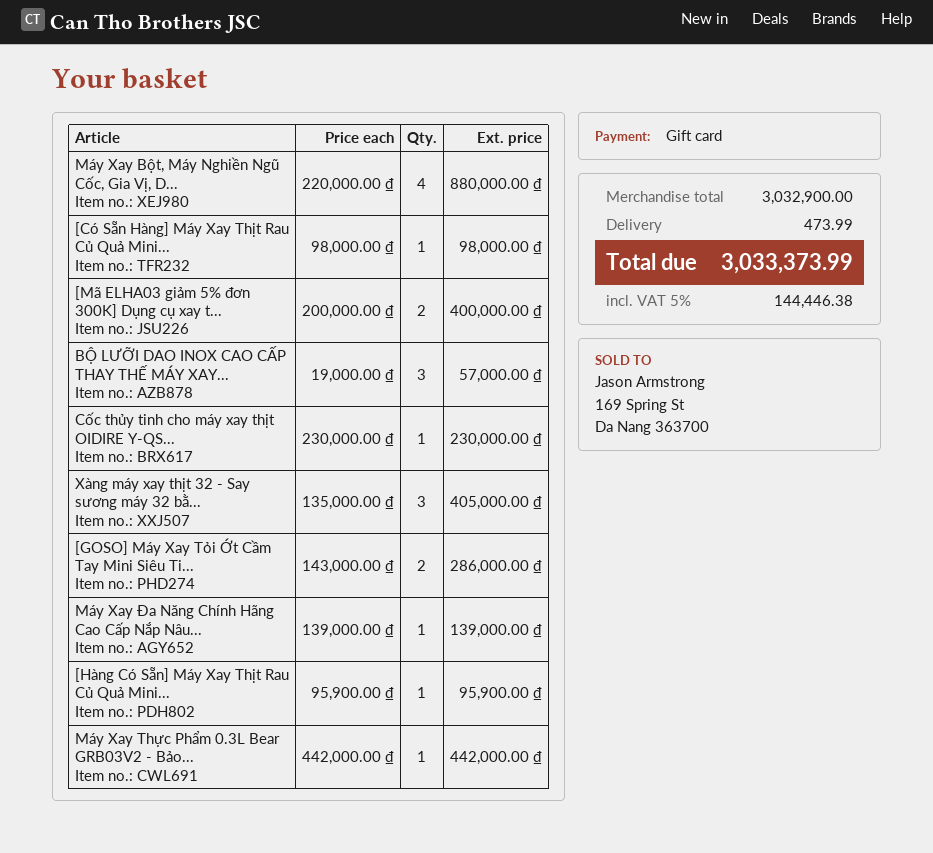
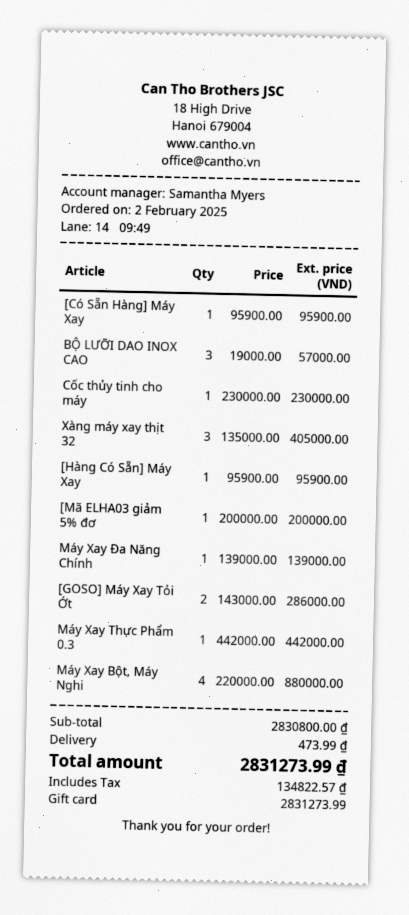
[Có Sẵn Hàng] Máy Xay Thịt Rau Củ Quả Mini...: 1 x 98000.00 = 98000.00 -> 1 x 95900.00 = 95900.00
[Mã ELHA03 giảm 5% đơn 300K] Dụng cụ xay t...: 2 x 200000.00 = 400000.00 -> 1 x 200000.00 = 200000.00
subtotal: 3032900.00 -> 2830800.00
tax: 144446.38 -> 134822.57
total: 3033373.99 -> 2831273.99

